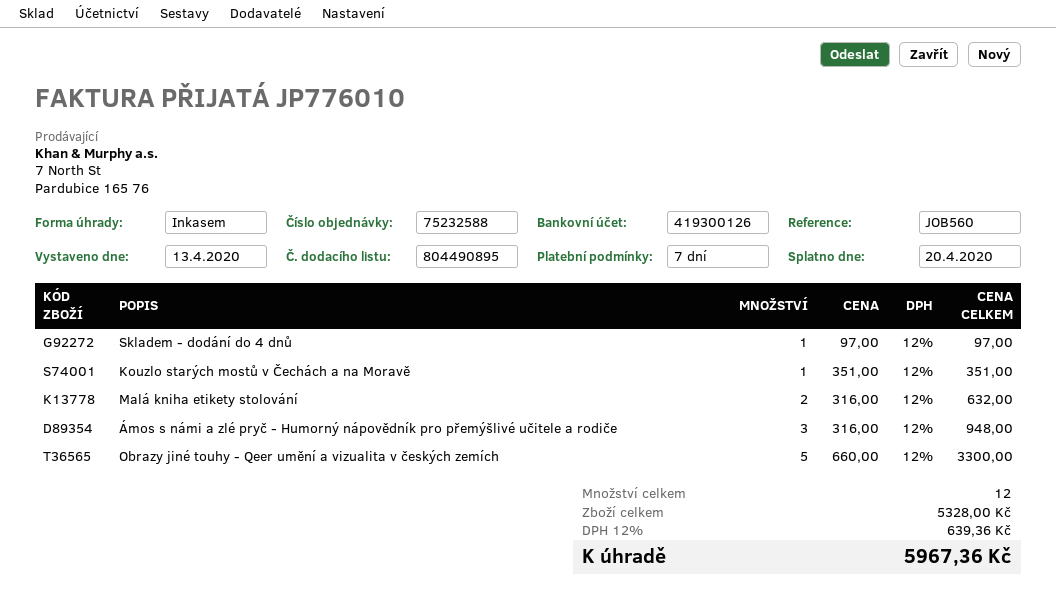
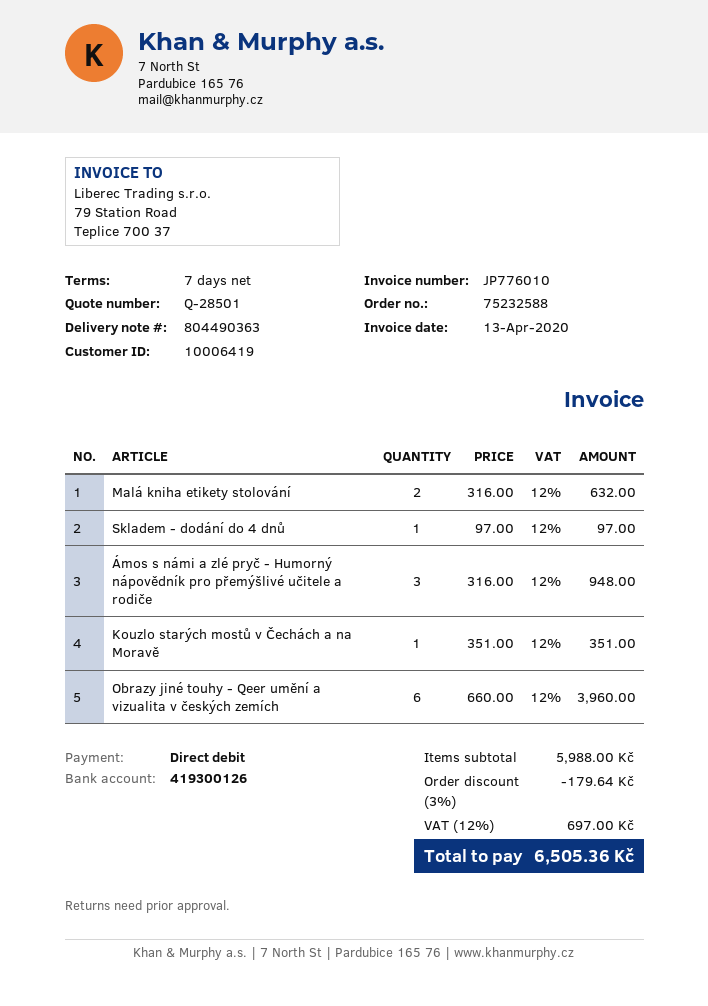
delivery note number: 804490895 -> 804490363
Obrazy jiné touhy - Qeer umění a vizualita v českých zemích: 5 x 660.00 = 3300.00 -> 6 x 660.00 = 3960.00
subtotal: 5328.00 -> 5988.00
discount: none -> 3% = 179.64
tax: 12% = 639.36 -> 12% = 697.00
total: 5967.36 -> 6505.36

